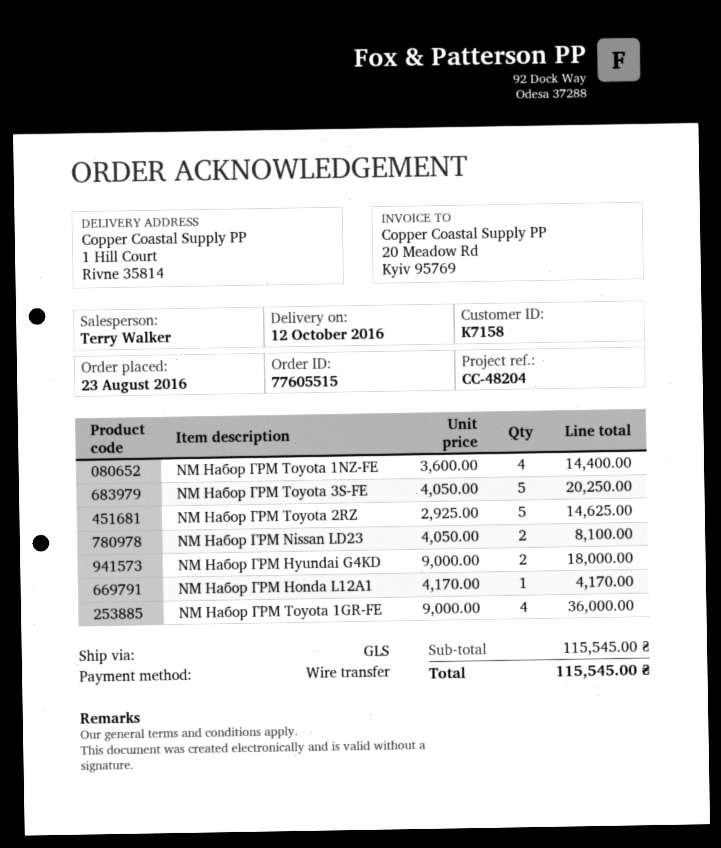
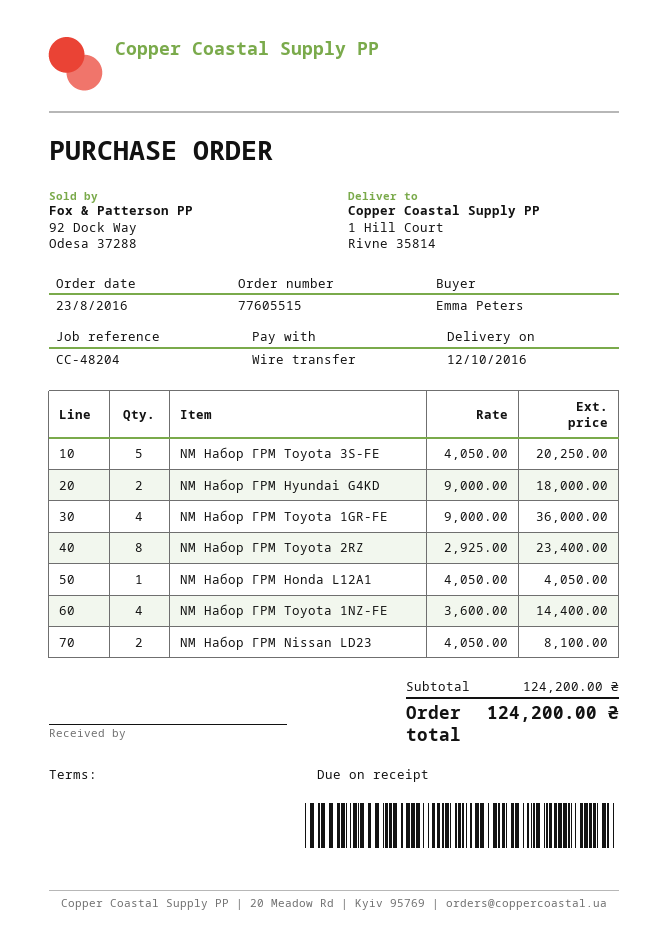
NM Набор ГРМ Toyota 2RZ: 5 x 2925.00 = 14625.00 -> 8 x 2925.00 = 23400.00
NM Набор ГРМ Honda L12A1: 1 x 4170.00 = 4170.00 -> 1 x 4050.00 = 4050.00
subtotal: 115545.00 -> 124200.00
total: 115545.00 -> 124200.00

